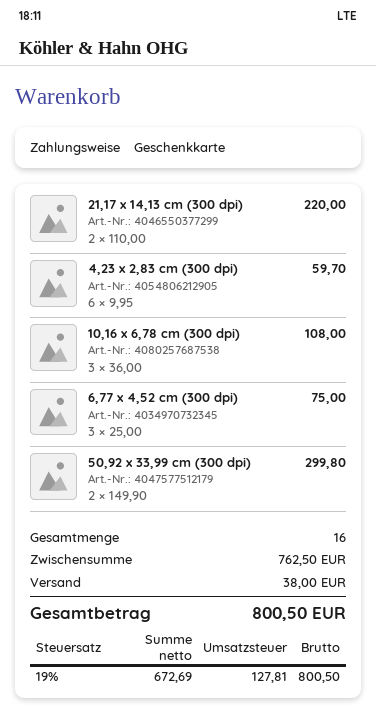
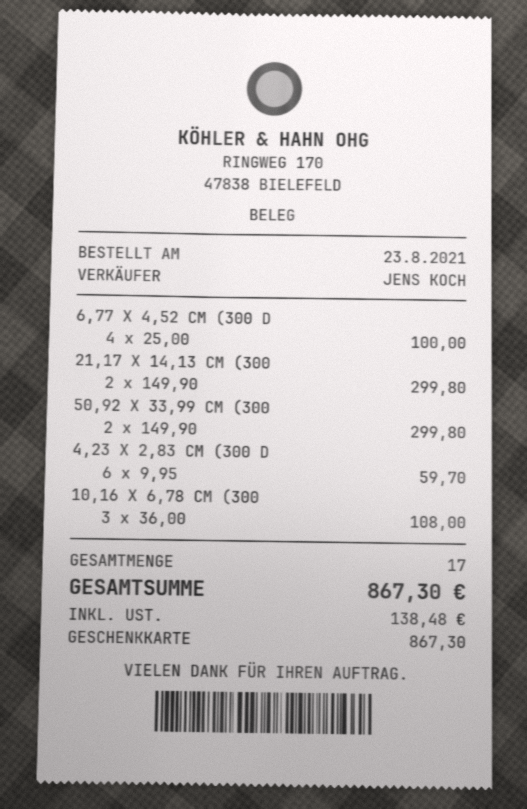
21,17 x 14,13 cm (300 dpi): 2 x 110.00 = 220.00 -> 2 x 149.90 = 299.80
6,77 x 4,52 cm (300 dpi): 3 x 25.00 = 75.00 -> 4 x 25.00 = 100.00
total quantity: 16 -> 17
shipping: 38.00 -> none
tax: 127.81 -> 138.48
total: 800.50 -> 867.30

